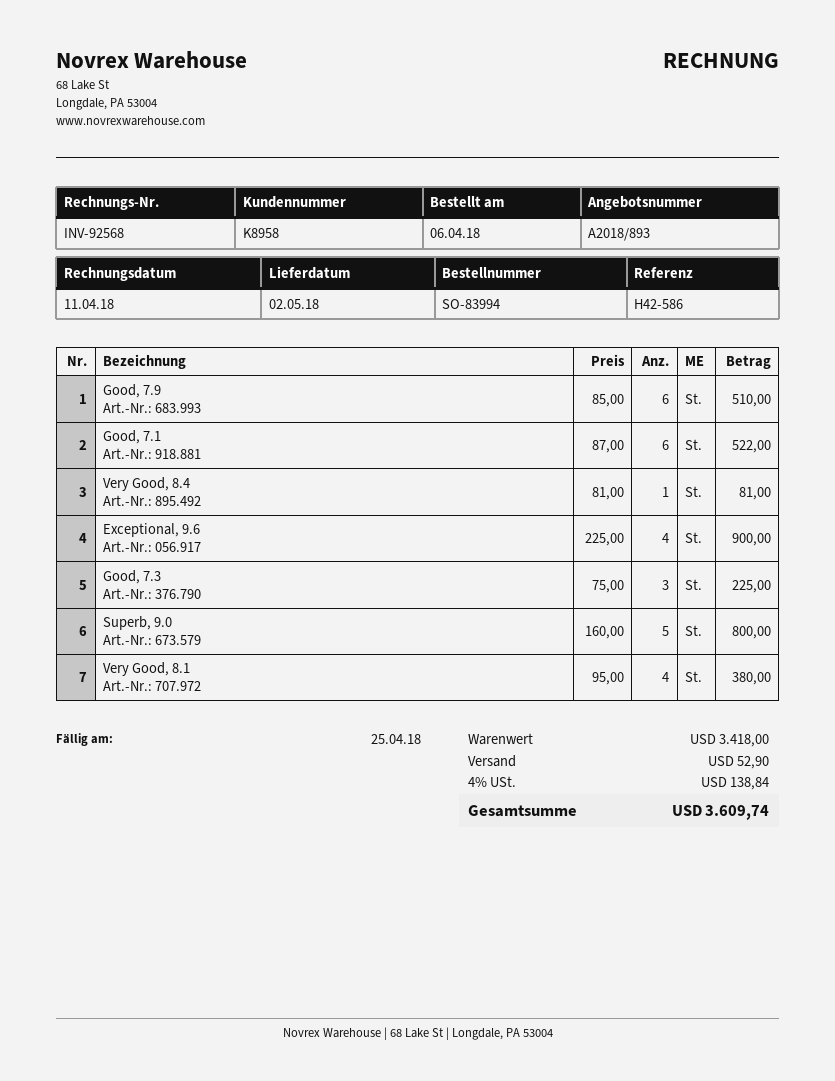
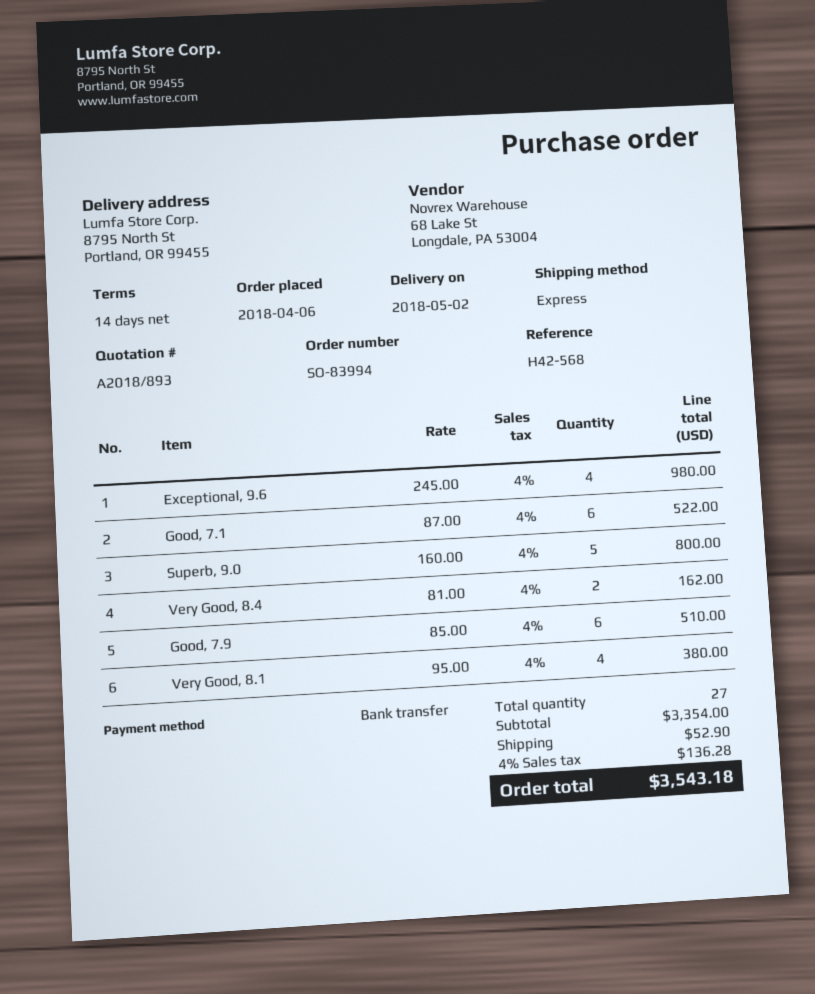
reference: H42-586 -> H42-568
Very Good, 8.4: 1 x 81.00 = 81.00 -> 2 x 81.00 = 162.00
Exceptional, 9.6: 4 x 225.00 = 900.00 -> 4 x 245.00 = 980.00
Good, 7.3: 3 x 75.00 = 225.00 -> none
subtotal: 3418.00 -> 3354.00
tax: 4% = 138.84 -> 4% = 136.28
total: 3609.74 -> 3543.18

